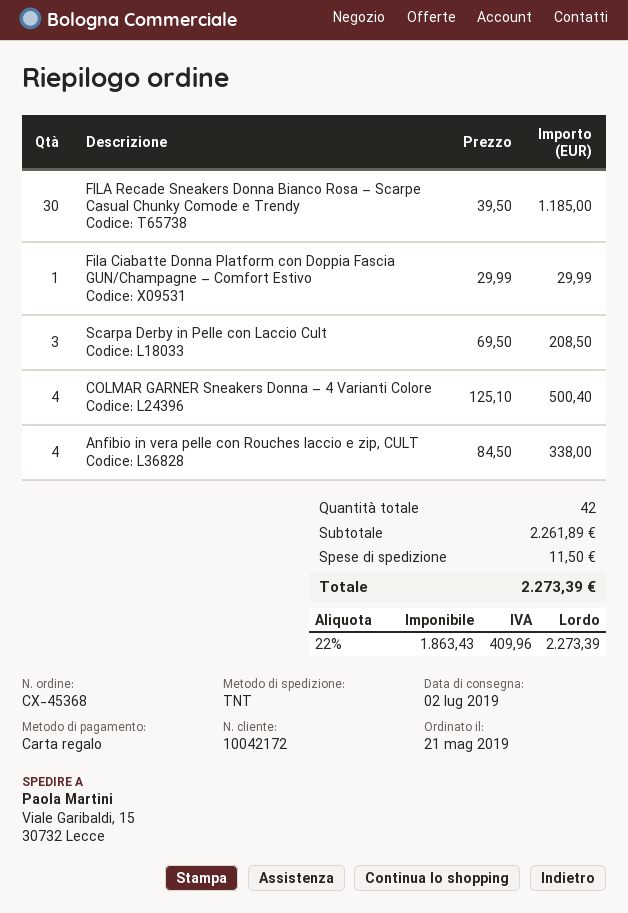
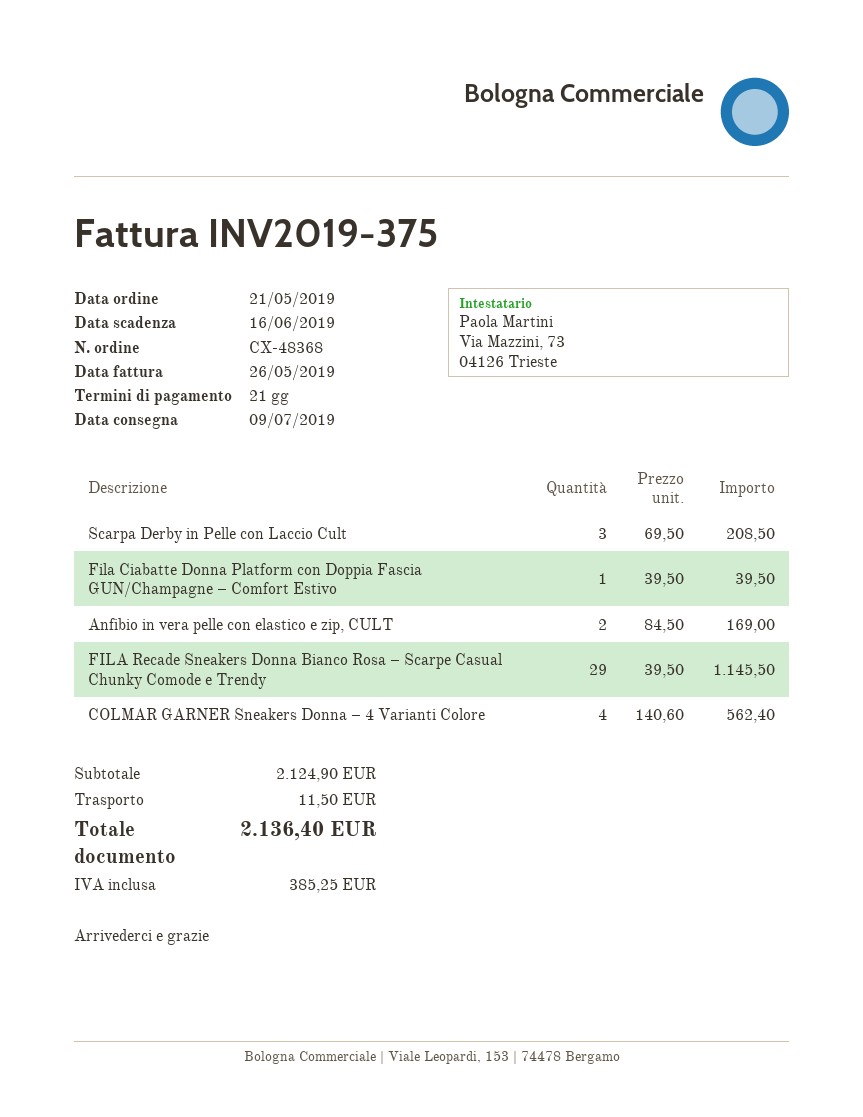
order number: CX-45368 -> CX-48368
delivery date: 2019-07-02 -> 2019-07-09
FILA Recade Sneakers Donna Bianco Rosa – Scarpe Casual Chunky Comode e Trendy: 30 x 39.50 = 1185.00 -> 29 x 39.50 = 1145.50
Fila Ciabatte Donna Platform con Doppia Fascia GUN/Champagne – Comfort Estivo: 1 x 29.99 = 29.99 -> 1 x 39.50 = 39.50
COLMAR GARNER Sneakers Donna – 4 Varianti Colore: 4 x 125.10 = 500.40 -> 4 x 140.60 = 562.40
Anfibio in vera pelle con Rouches laccio e zip, CULT: 4 x 84.50 = 338.00 -> none
Anfibio in vera pelle con elastico e zip, CULT: none -> 2 x 84.50 = 169.00
subtotal: 2261.89 -> 2124.90
tax: 409.96 -> 385.25
total: 2273.39 -> 2136.40

